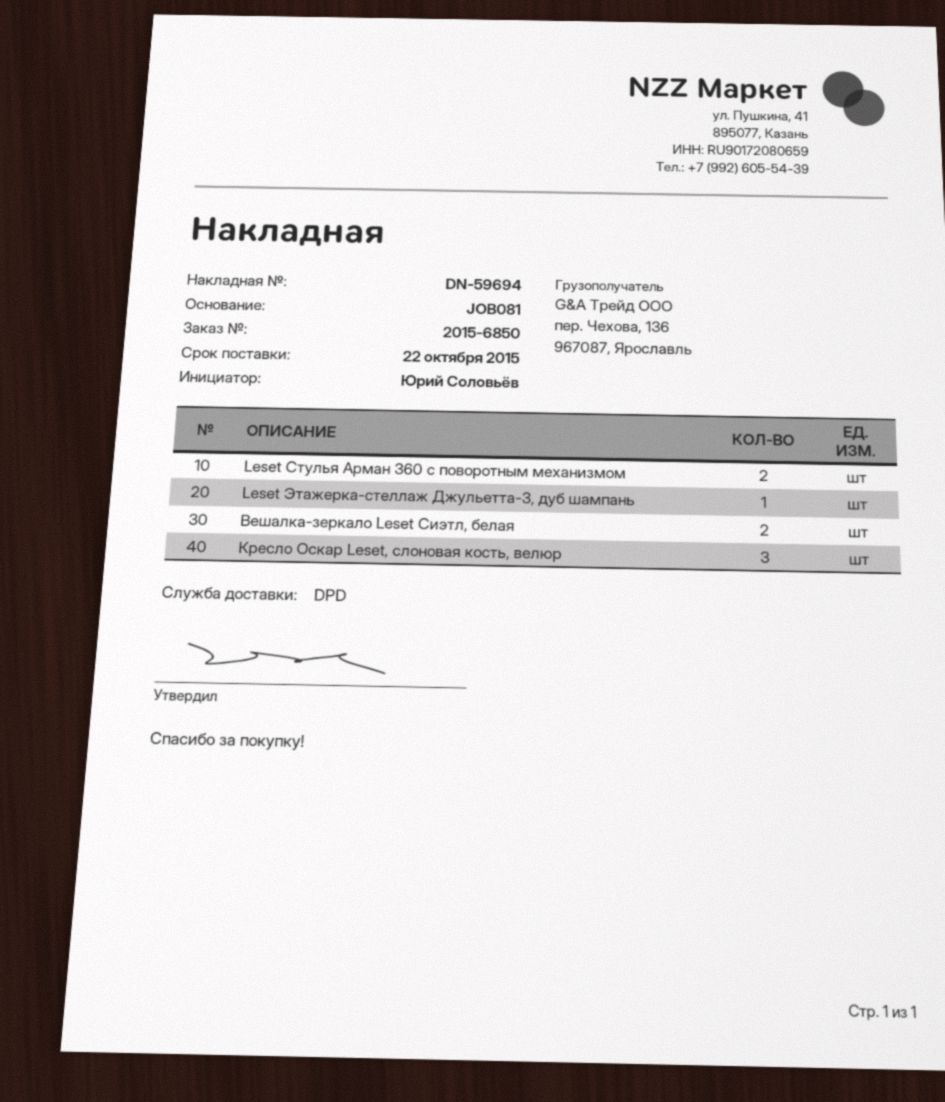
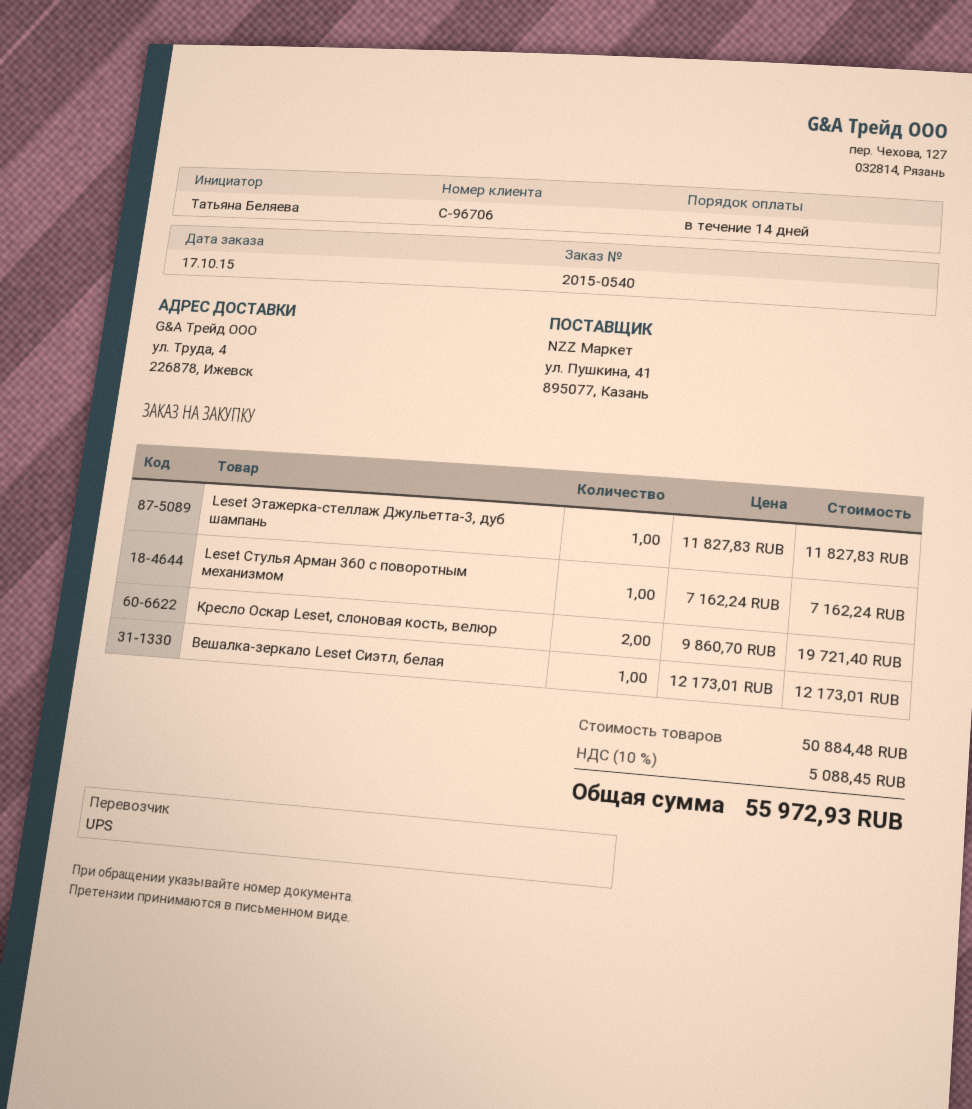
order number: 2015-6850 -> 2015-0540
ordered by: Юрий Соловьёв -> Татьяна Беляева
shipping method: DPD -> UPS
ship to: пер. Чехова, 136, 967087, Ярославль -> ул. Труда, 4, 226878, Ижевск
Leset Стулья Арман 360 с поворотным механизмом: 2 -> 1
Вешалка-зеркало Leset Сиэтл, белая: 2 -> 1
Кресло Оскар Leset, слоновая кость, велюр: 3 -> 2

